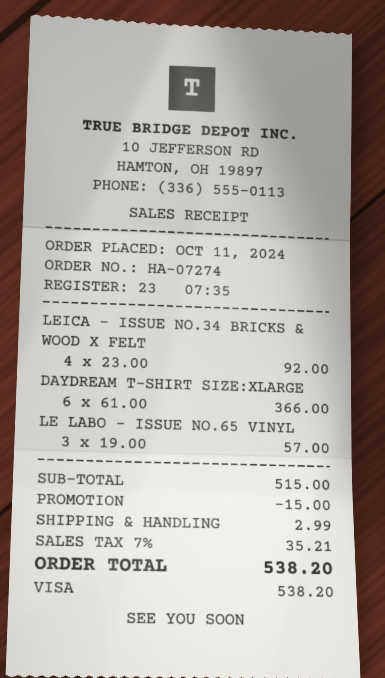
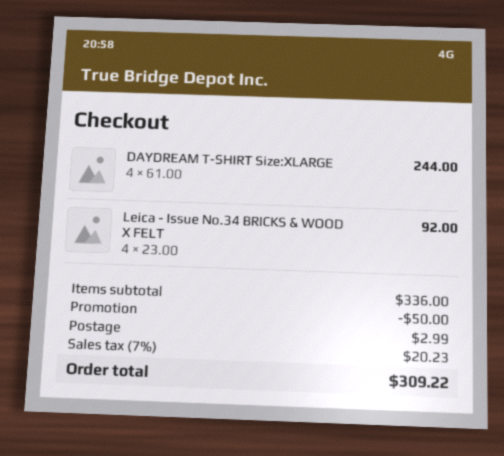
DAYDREAM T-SHIRT SIZE:XLARGE: 6 x 61.00 = 366.00 -> 4 x 61.00 = 244.00
LE LABO - ISSUE NO.65 VINYL: 3 x 19.00 = 57.00 -> none
subtotal: 515.00 -> 336.00
discount: 15.00 -> 50.00
tax: 7% = 35.21 -> 7% = 20.23
total: 538.20 -> 309.22

